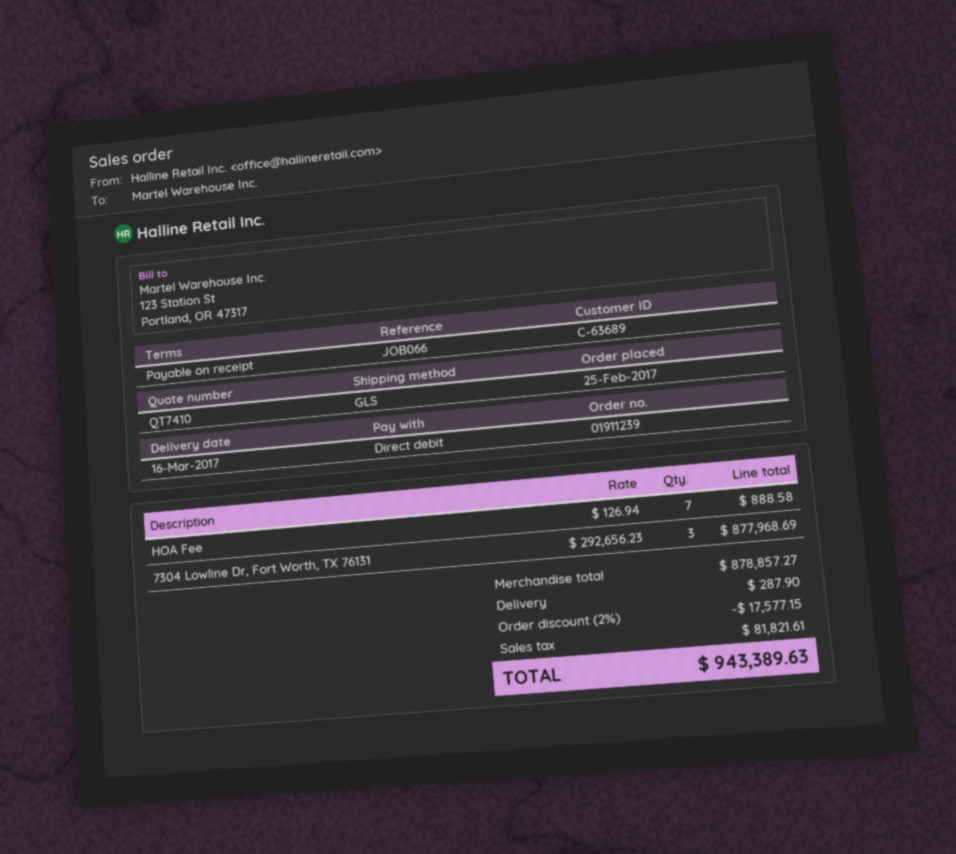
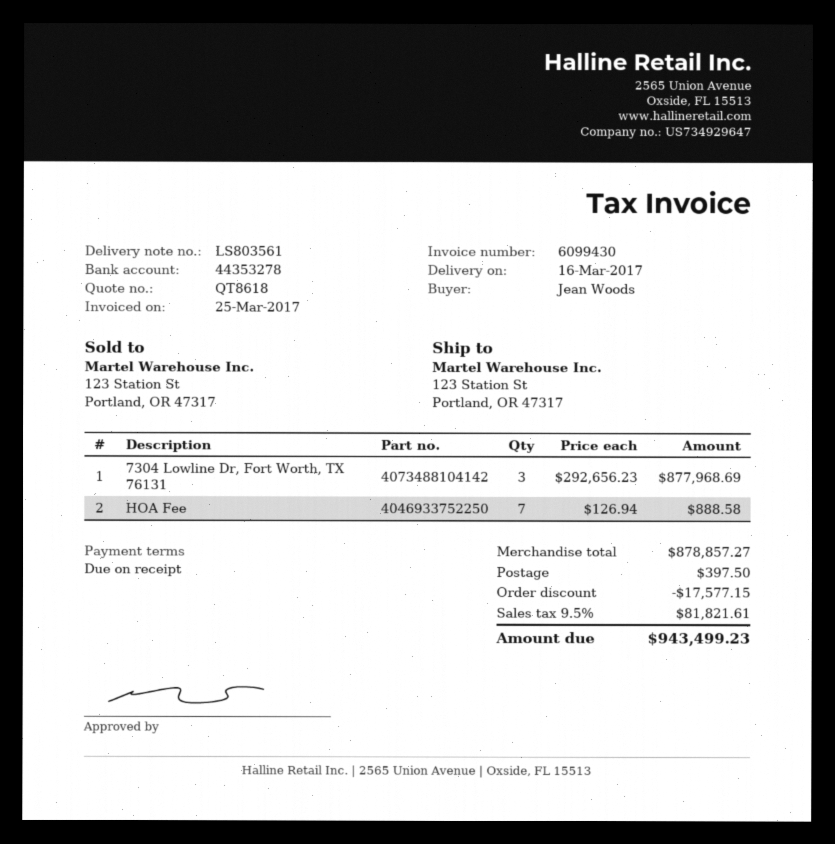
quote number: QT7410 -> QT8618
shipping: 287.90 -> 397.50
total: 943389.63 -> 943499.23

